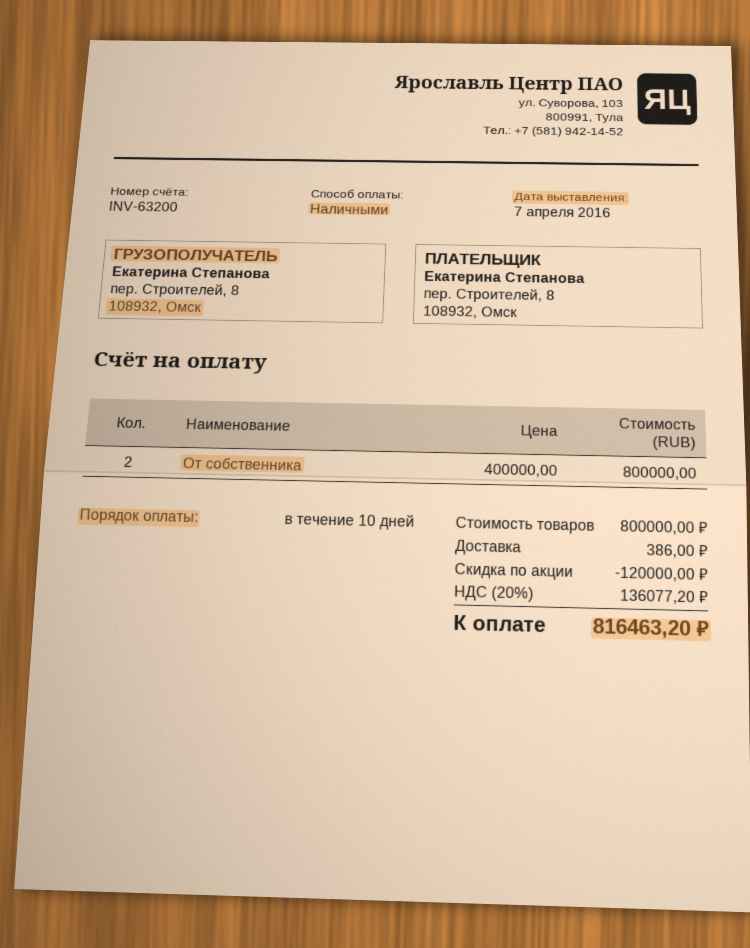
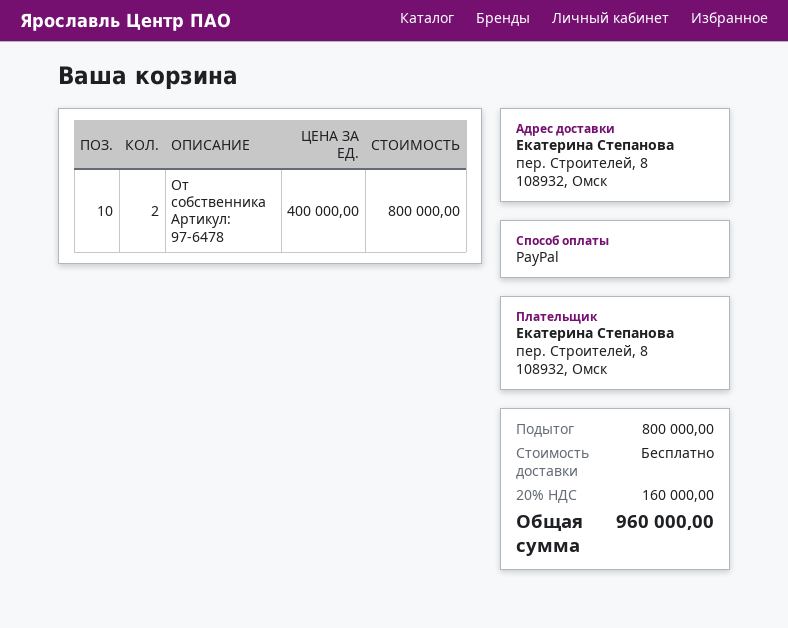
payment method: cash -> PayPal
discount: 120000.00 -> none
shipping: 386.00 -> 0.00
tax: 20% = 136077.20 -> 20% = 160000.00
total: 816463.20 -> 960000.00

